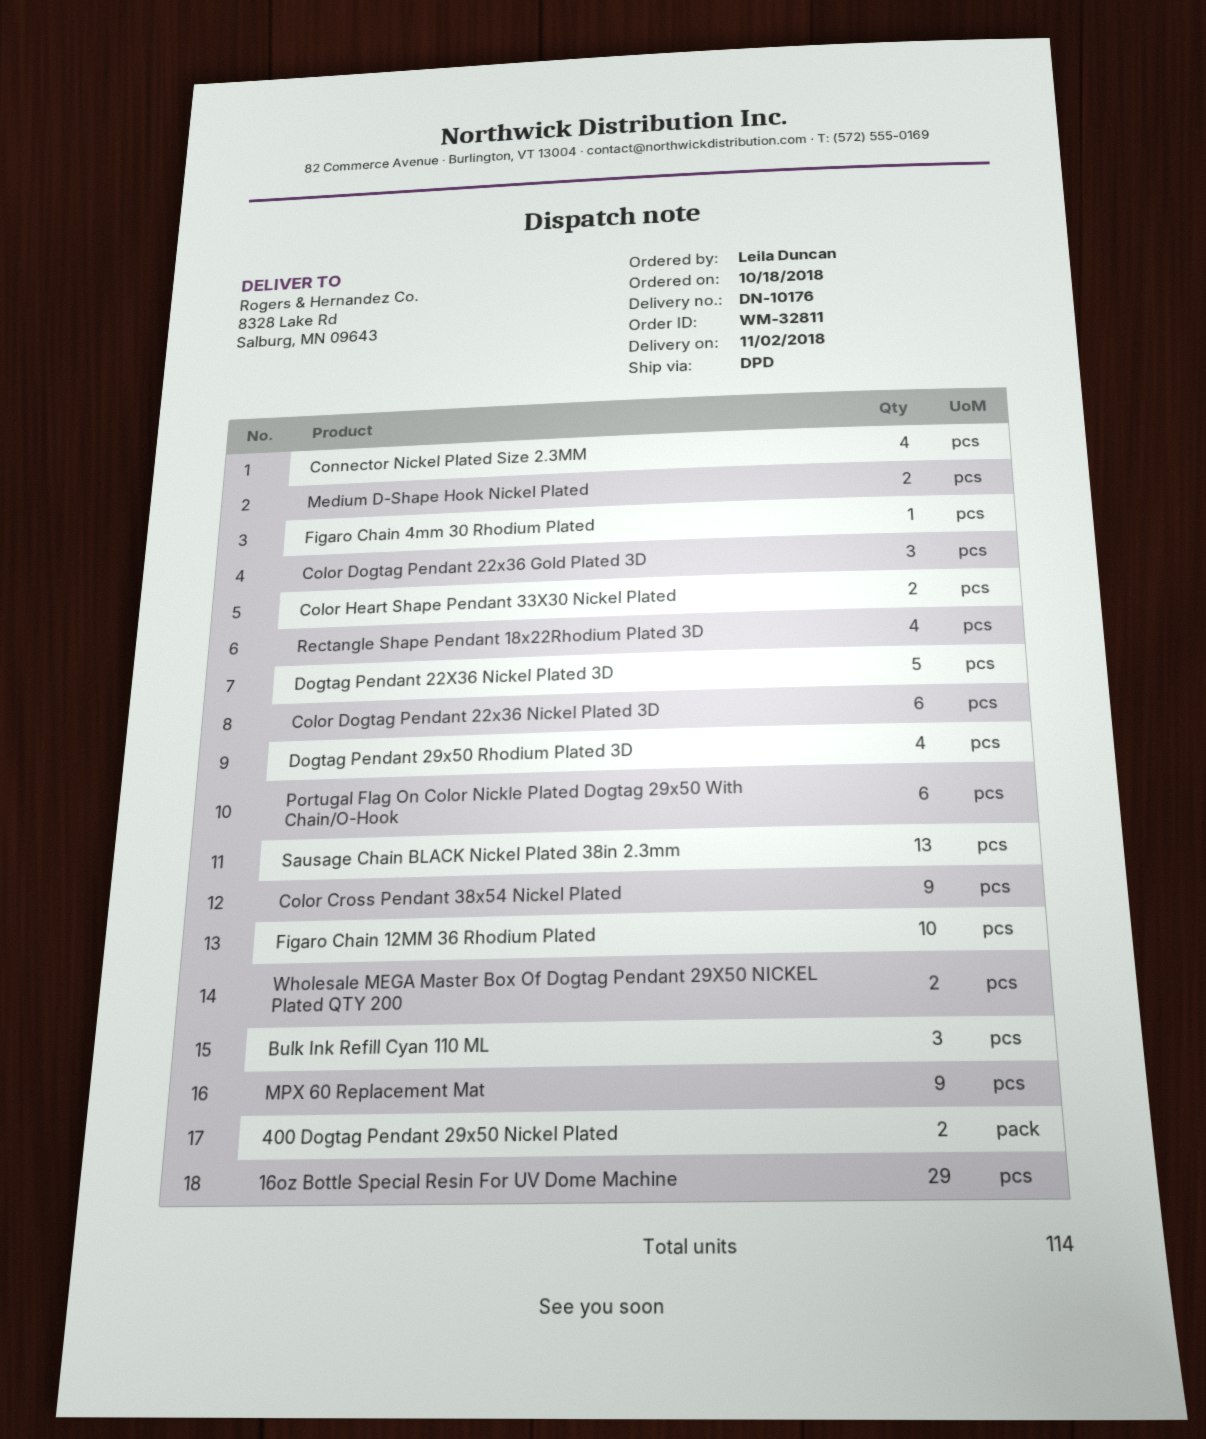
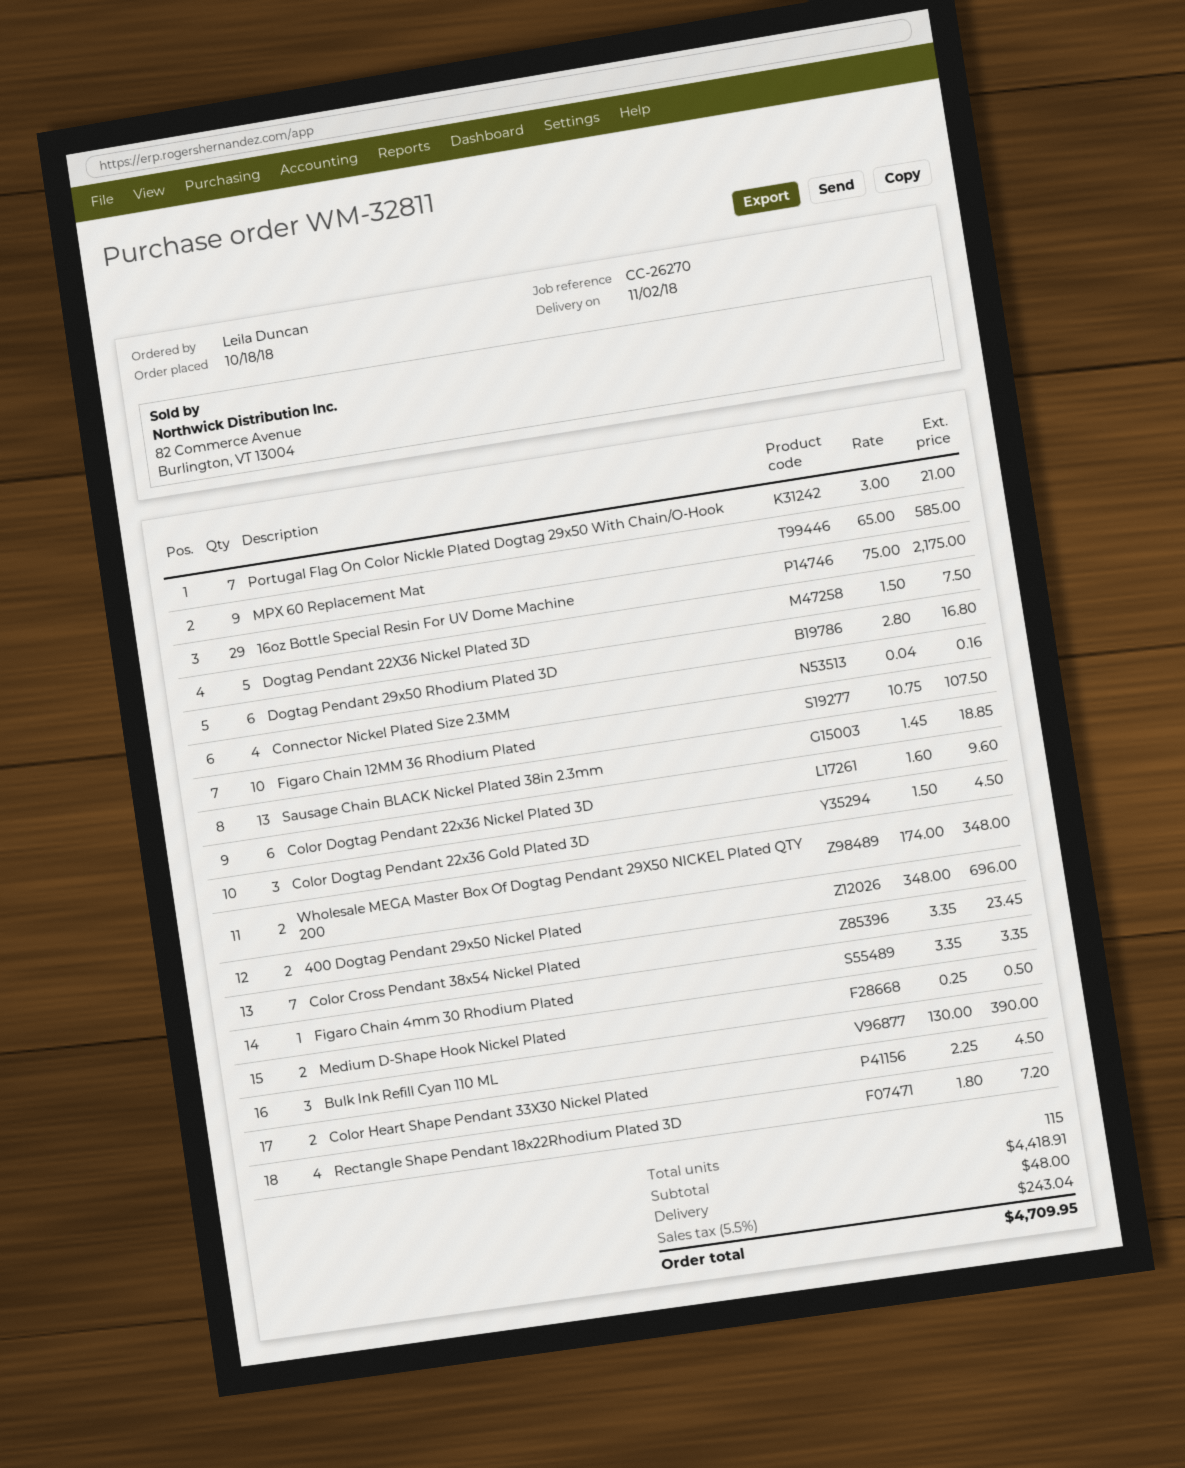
Dogtag Pendant 29x50 Rhodium Plated 3D: 4 -> 6
Portugal Flag On Color Nickle Plated Dogtag 29x50 With Chain/O-Hook: 6 -> 7
Color Cross Pendant 38x54 Nickel Plated: 9 -> 7
total quantity: 114 -> 115

